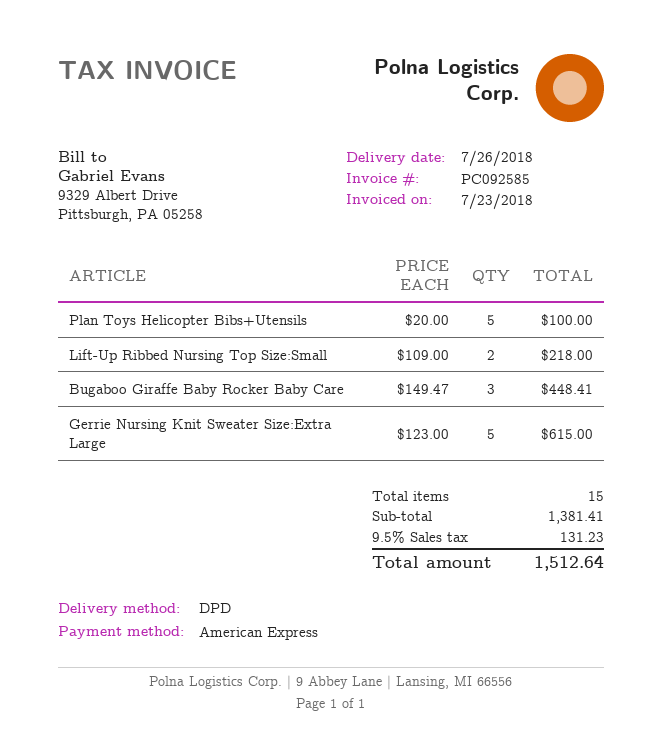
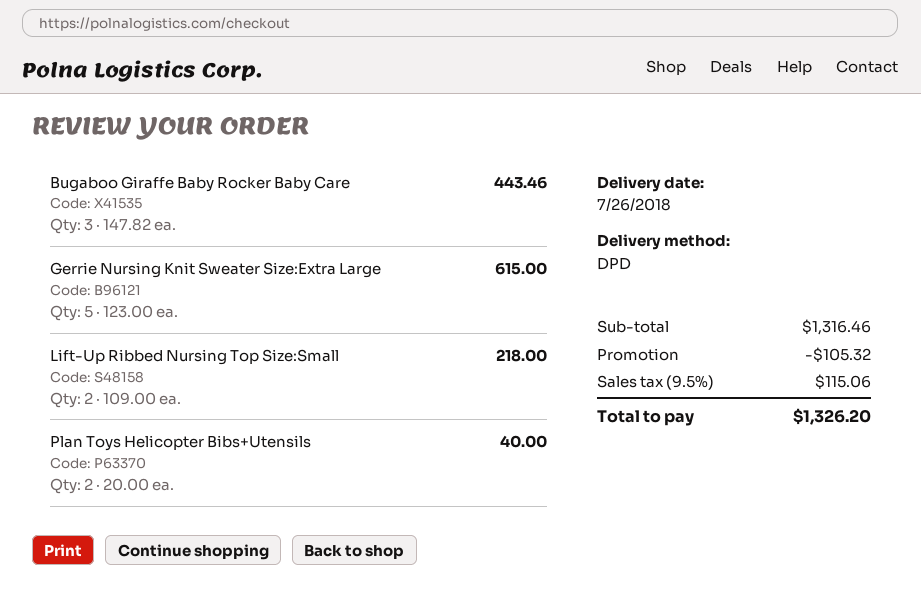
Plan Toys Helicopter Bibs+Utensils: 5 x 20.00 = 100.00 -> 2 x 20.00 = 40.00
Bugaboo Giraffe Baby Rocker Baby Care: 3 x 149.47 = 448.41 -> 3 x 147.82 = 443.46
subtotal: 1381.41 -> 1316.46
discount: none -> 105.32
tax: 9.5% = 131.23 -> 9.5% = 115.06
total: 1512.64 -> 1326.20

